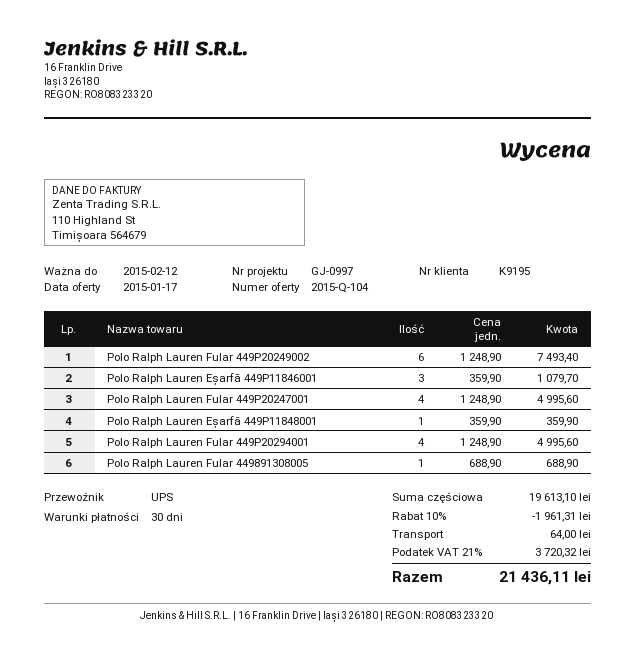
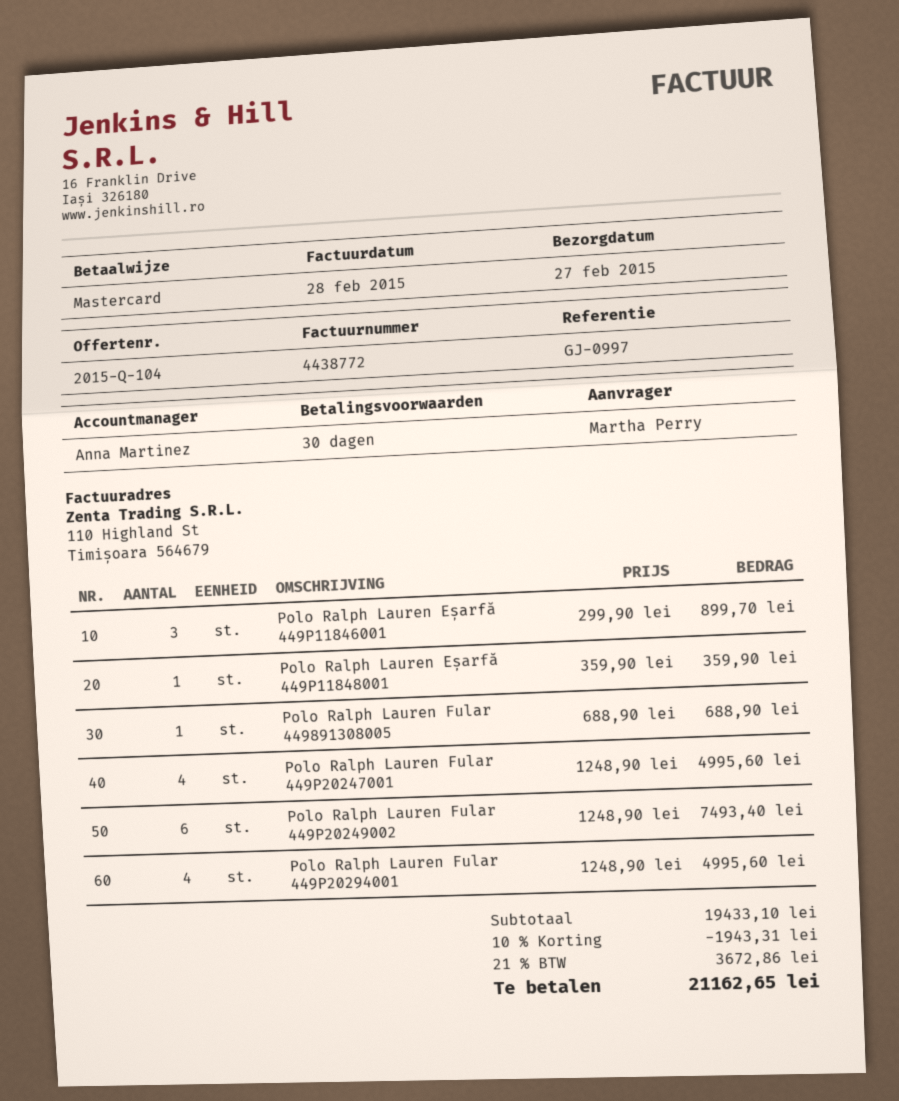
Polo Ralph Lauren Eșarfă 449P11846001: 3 x 359.90 = 1079.70 -> 3 x 299.90 = 899.70
subtotal: 19613.10 -> 19433.10
discount: 10% = 1961.31 -> 10% = 1943.31
shipping: 64.00 -> none
tax: 21% = 3720.32 -> 21% = 3672.86
total: 21436.11 -> 21162.65

